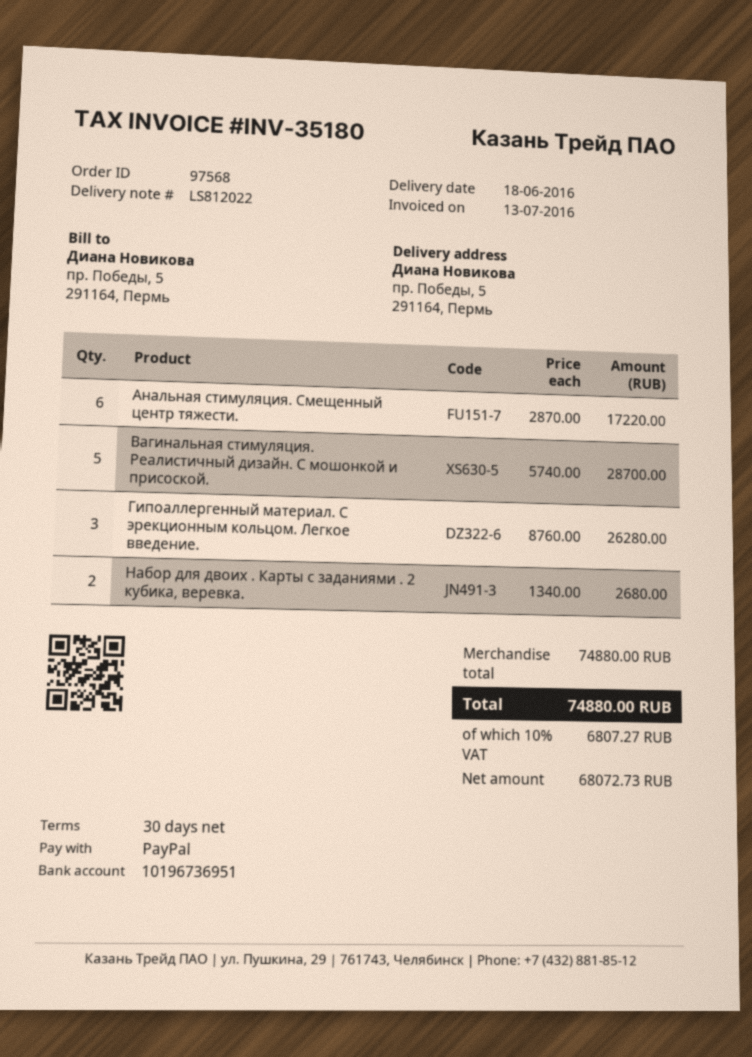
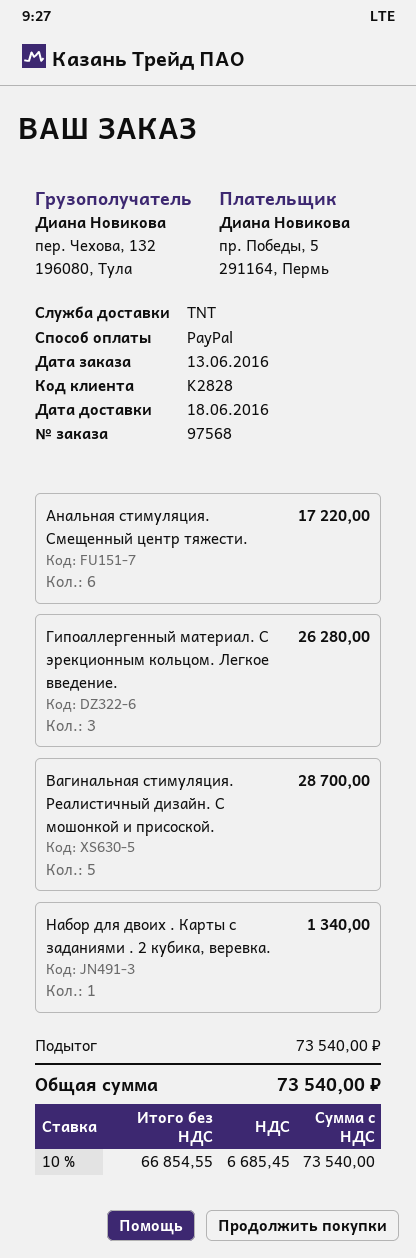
ship to: пр. Победы, 5, 291164, Пермь -> пер. Чехова, 132, 196080, Тула
Набор для двоих . Карты с заданиями . 2 кубика, веревка.: 2 for 2680.00 -> 1 for 1340.00
subtotal: 74880.00 -> 73540.00
net: 68072.73 -> 66854.55
tax: 10% = 6807.27 -> 10% = 6685.45
total: 74880.00 -> 73540.00

